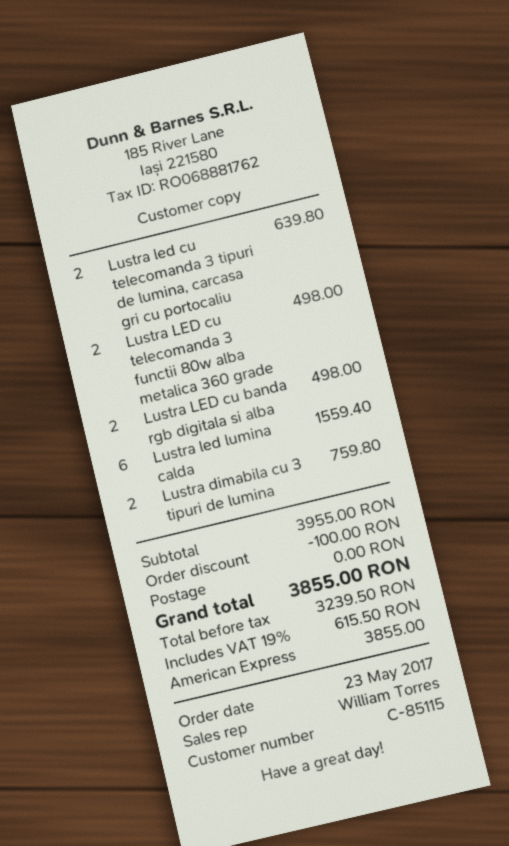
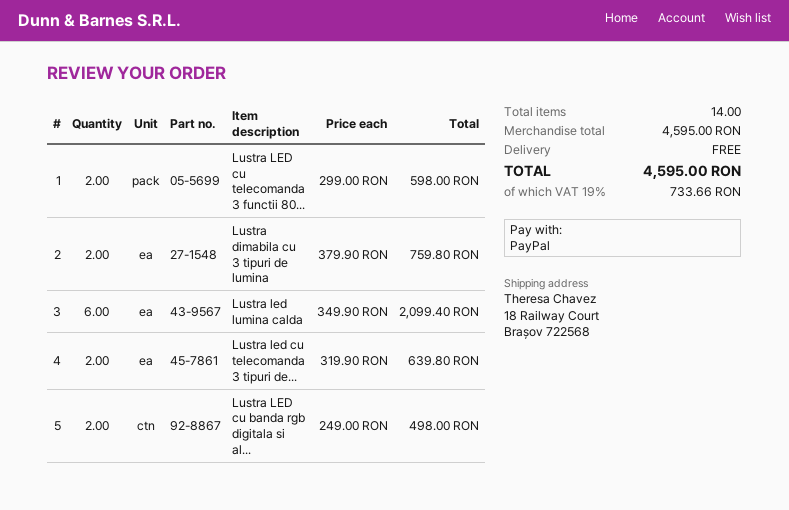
payment method: American Express -> PayPal
Lustra LED cu telecomanda 3 functii 80w alba metalica 360 grade: 2 for 498.00 -> 2 for 598.00
Lustra led lumina calda: 6 for 1559.40 -> 6 for 2099.40
subtotal: 3955.00 -> 4595.00
discount: 100.00 -> none
tax: 19% = 615.50 -> 19% = 733.66
total: 3855.00 -> 4595.00

